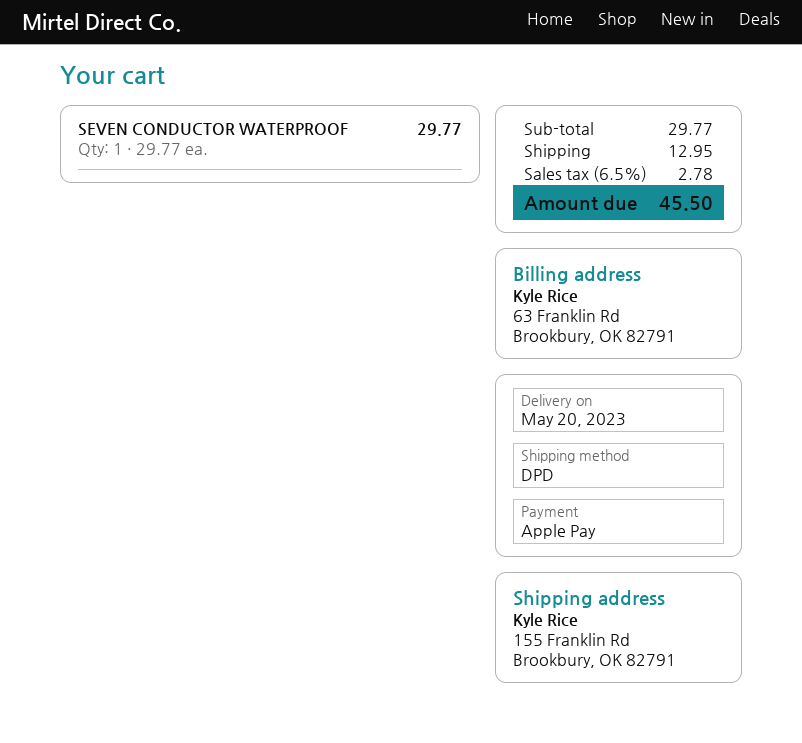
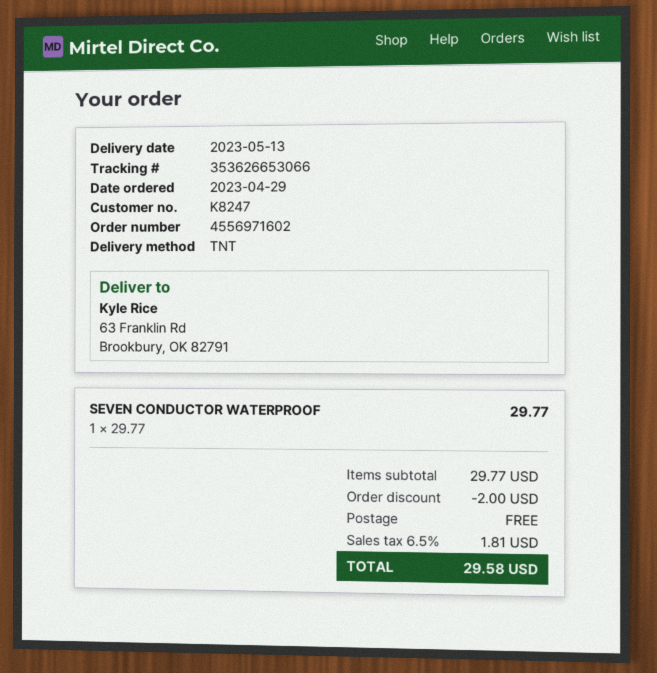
delivery date: 2023-05-20 -> 2023-05-13
shipping method: DPD -> TNT
ship to: 155 Franklin Rd, Brookbury, OK 82791 -> 63 Franklin Rd, Brookbury, OK 82791
discount: none -> 2.00
shipping: 12.95 -> 0.00
tax: 6.5% = 2.78 -> 6.5% = 1.81
total: 45.50 -> 29.58

